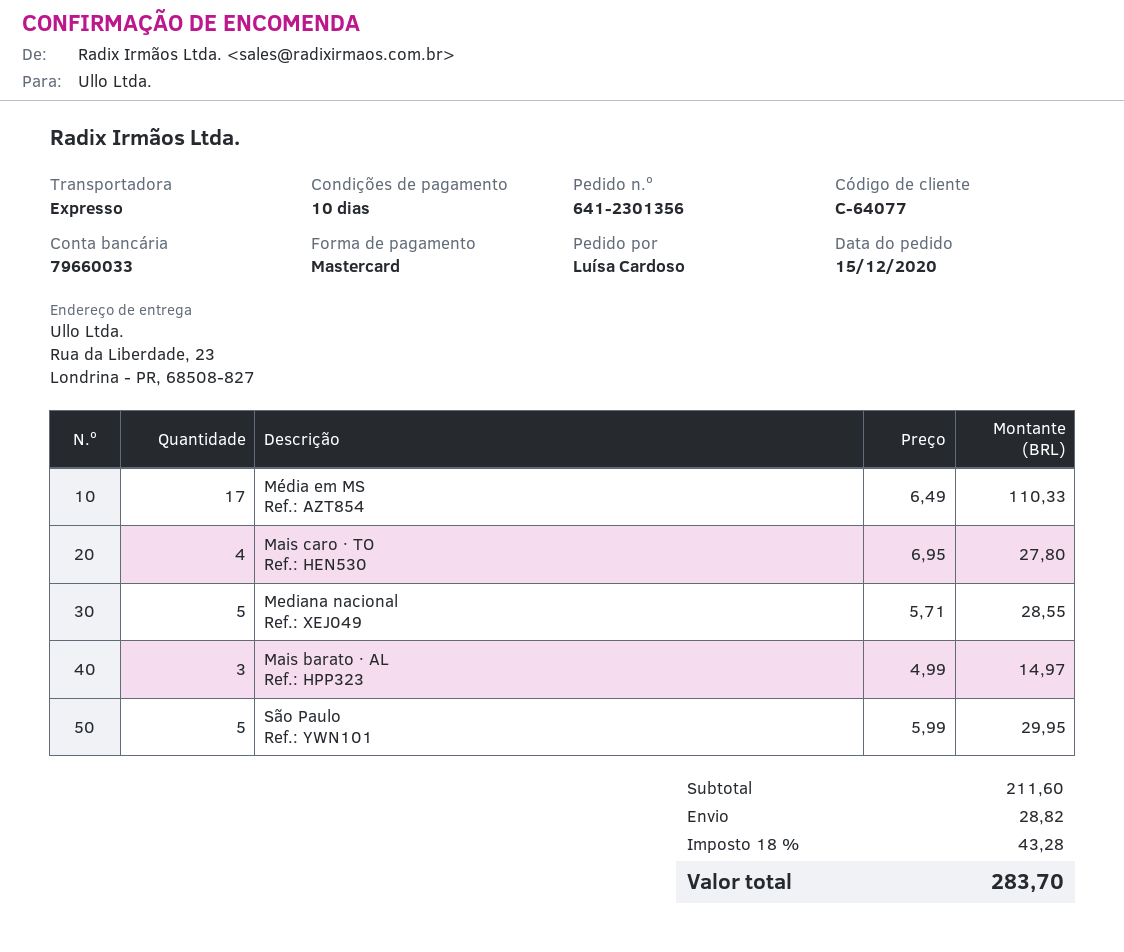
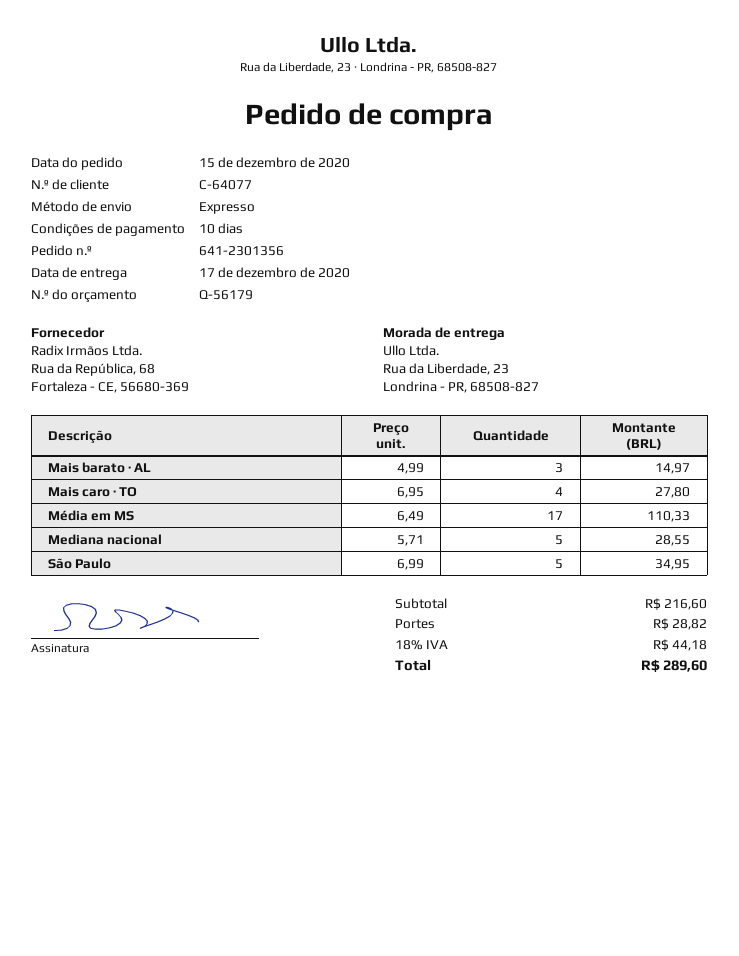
São Paulo: 5 x 5.99 = 29.95 -> 5 x 6.99 = 34.95
subtotal: 211.60 -> 216.60
tax: 18% = 43.28 -> 18% = 44.18
total: 283.70 -> 289.60

